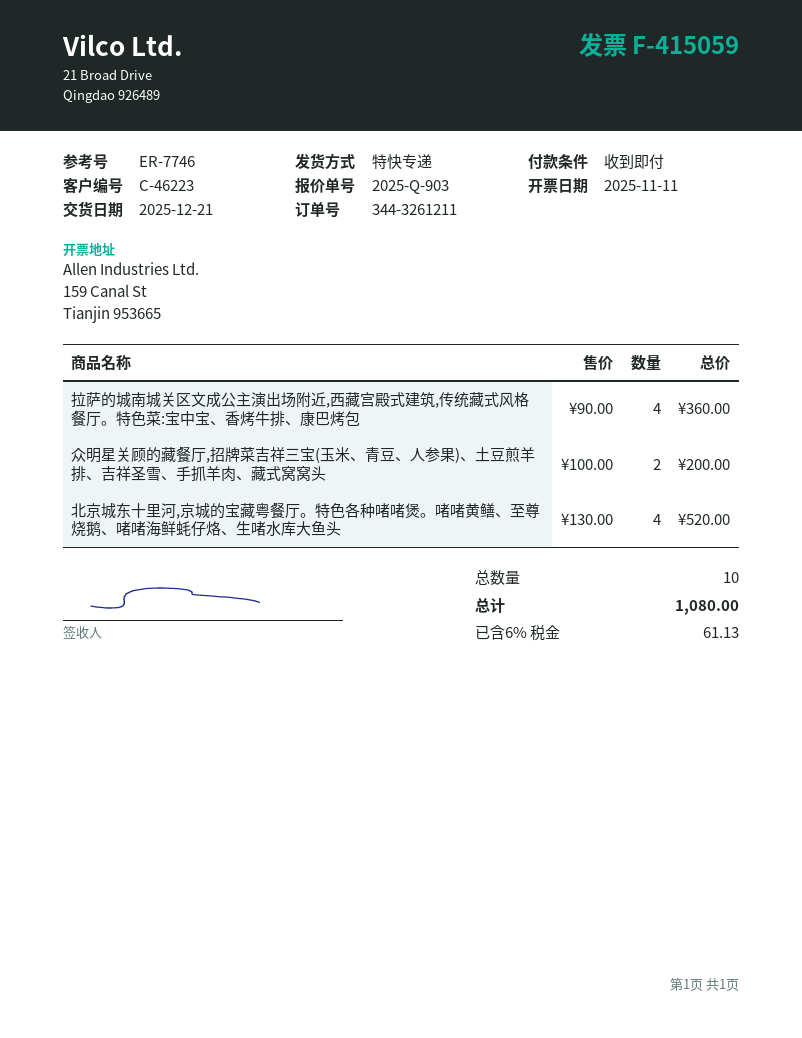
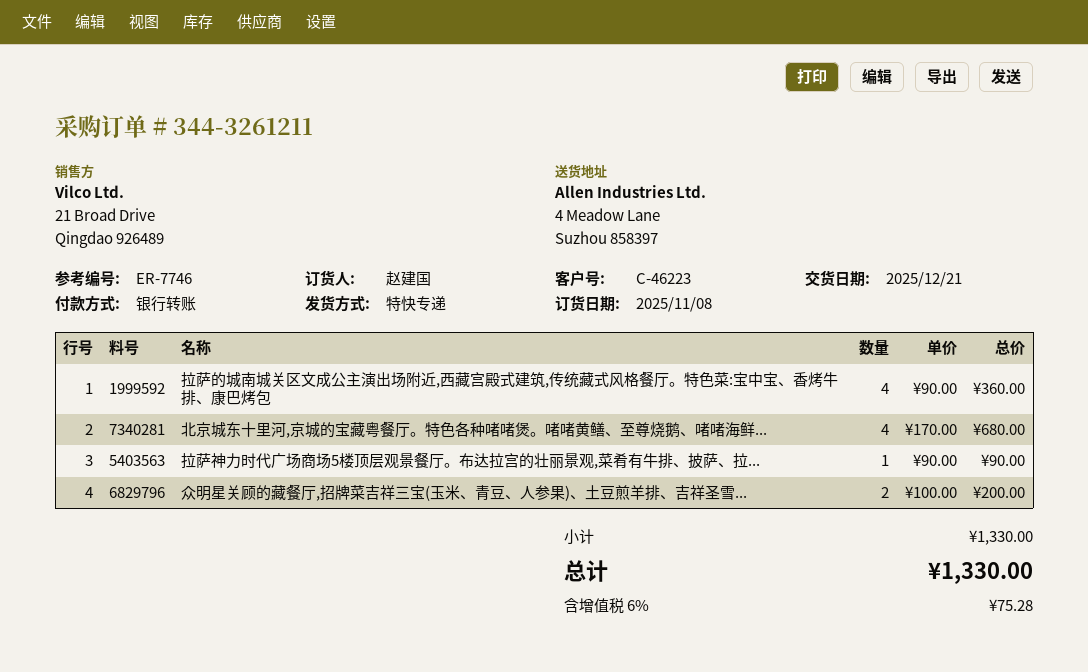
北京城东十里河,京城的宝藏粤餐厅。特色各种啫啫煲。啫啫黄鳝、至尊烧鹅、啫啫海鲜蚝仔烙、生啫水库大鱼头: 4 x 130.00 = 520.00 -> 4 x 170.00 = 680.00
拉萨神力时代广场商场5楼顶层观景餐厅。布达拉宫的壮丽景观,菜肴有牛排、披萨、拉...: none -> 1 x 90.00 = 90.00
tax: 6% = 61.13 -> 6% = 75.28
total: 1080.00 -> 1330.00

